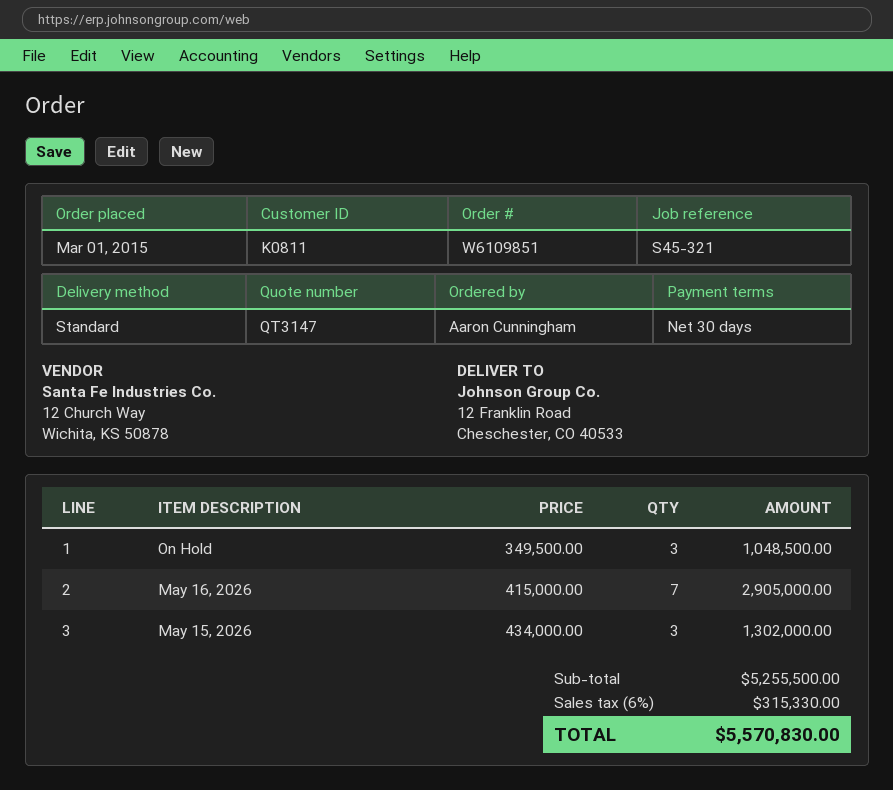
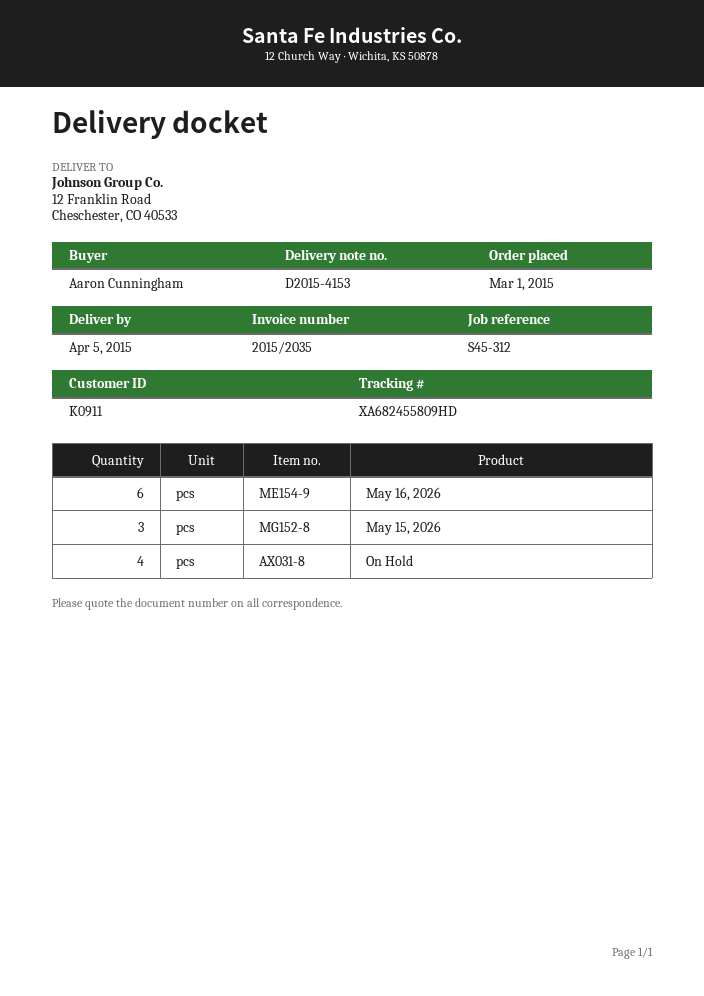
customer number: K0811 -> K0911
reference: S45-321 -> S45-312
On Hold: 3 -> 4
May 16, 2026: 7 -> 6

